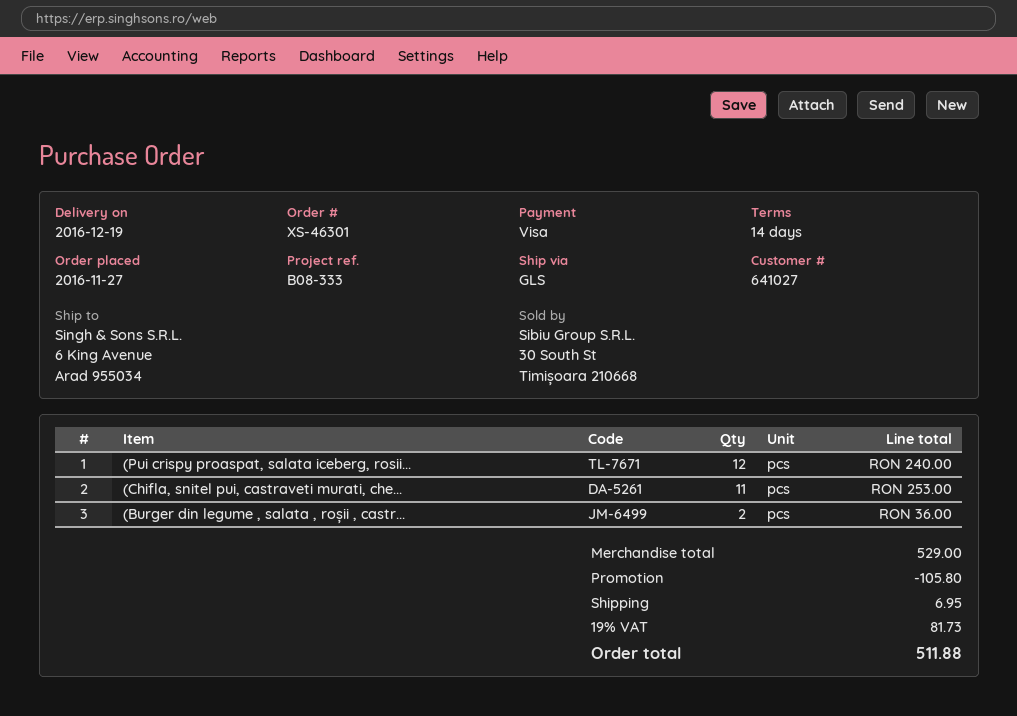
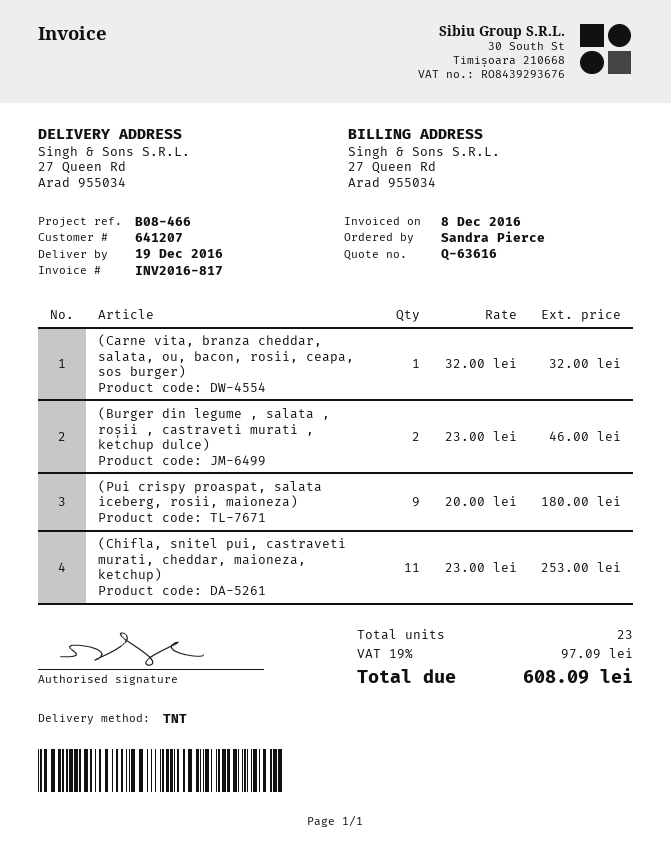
customer number: 641027 -> 641207
reference: B08-333 -> B08-466
shipping method: GLS -> TNT
ship to: 6 King Avenue, Arad 955034 -> 27 Queen Rd, Arad 955034
(Pui crispy proaspat, salata iceberg, rosii...: 12 for 240.00 -> 9 for 180.00
(Burger din legume , salata , roșii , castr...: 2 for 36.00 -> 2 for 46.00
(Carne vita, branza cheddar, salata, ou, bacon, rosii, ceapa, sos burger): none -> 1 for 32.00
discount: 105.80 -> none
shipping: 6.95 -> none
tax: 19% = 81.73 -> 19% = 97.09
total: 511.88 -> 608.09

